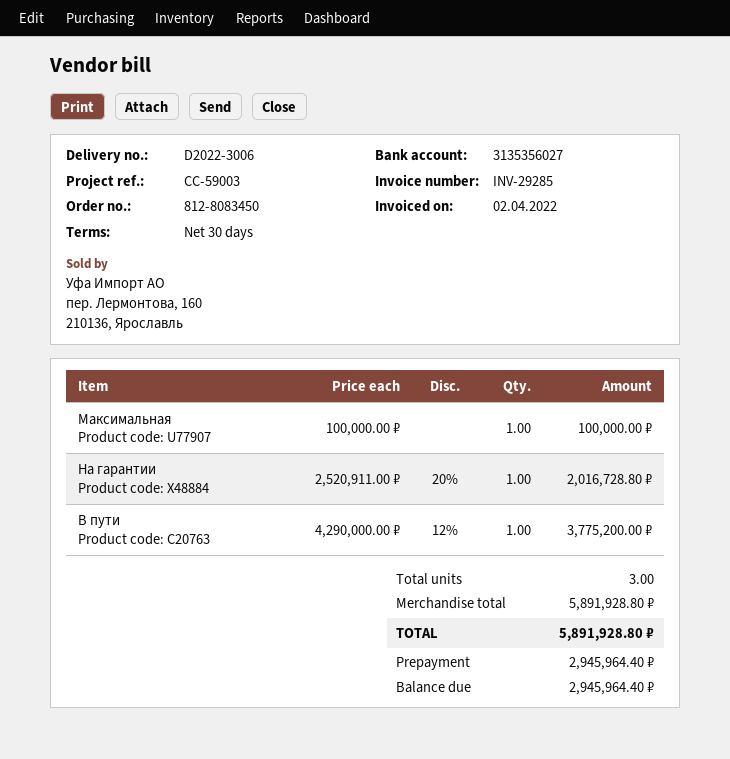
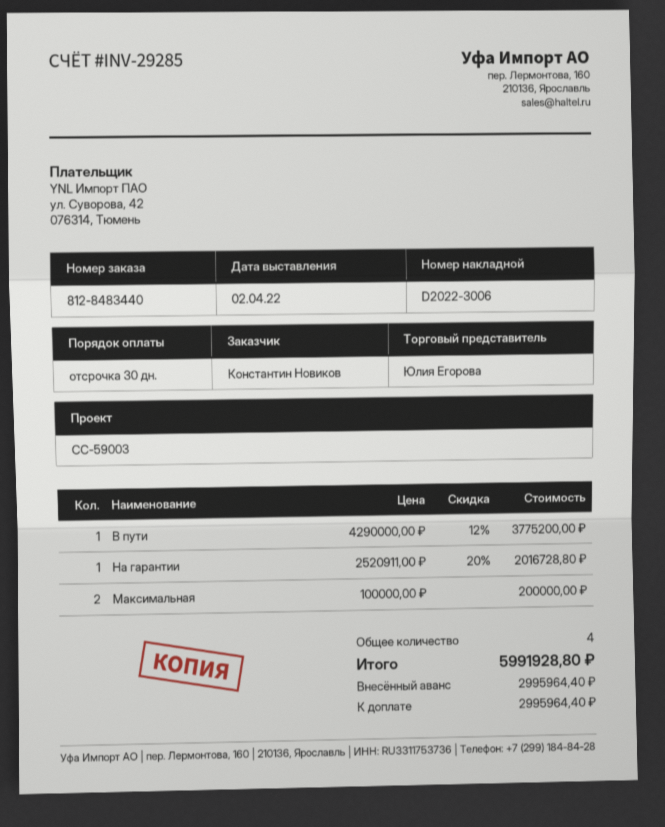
order number: 812-8083450 -> 812-8483440
Максимальная: 1 x 100000.00 = 100000.00 -> 2 x 100000.00 = 200000.00
total quantity: 3 -> 4
total: 5891928.80 -> 5991928.80
deposit: 2945964.40 -> 2995964.40
balance: 2945964.40 -> 2995964.40

